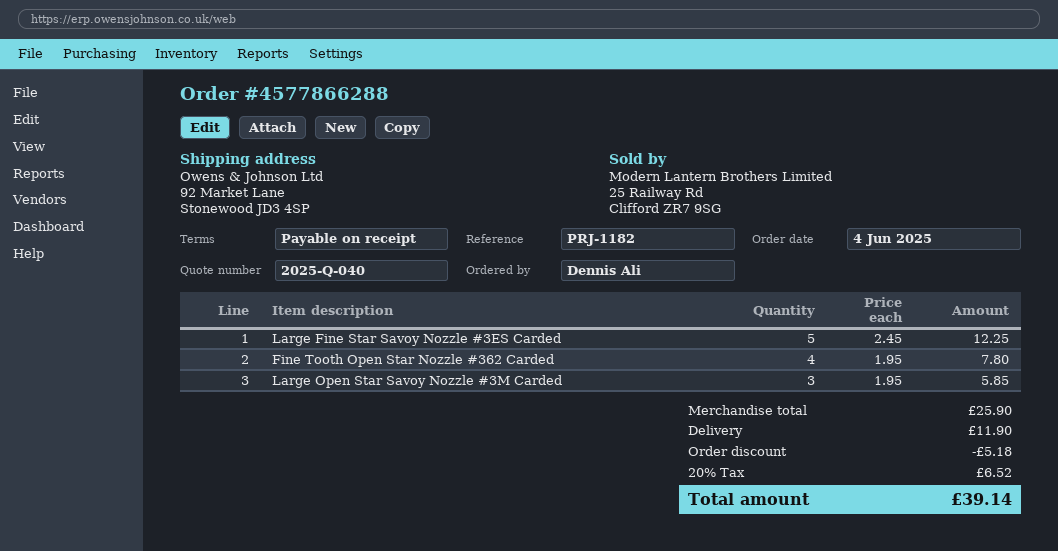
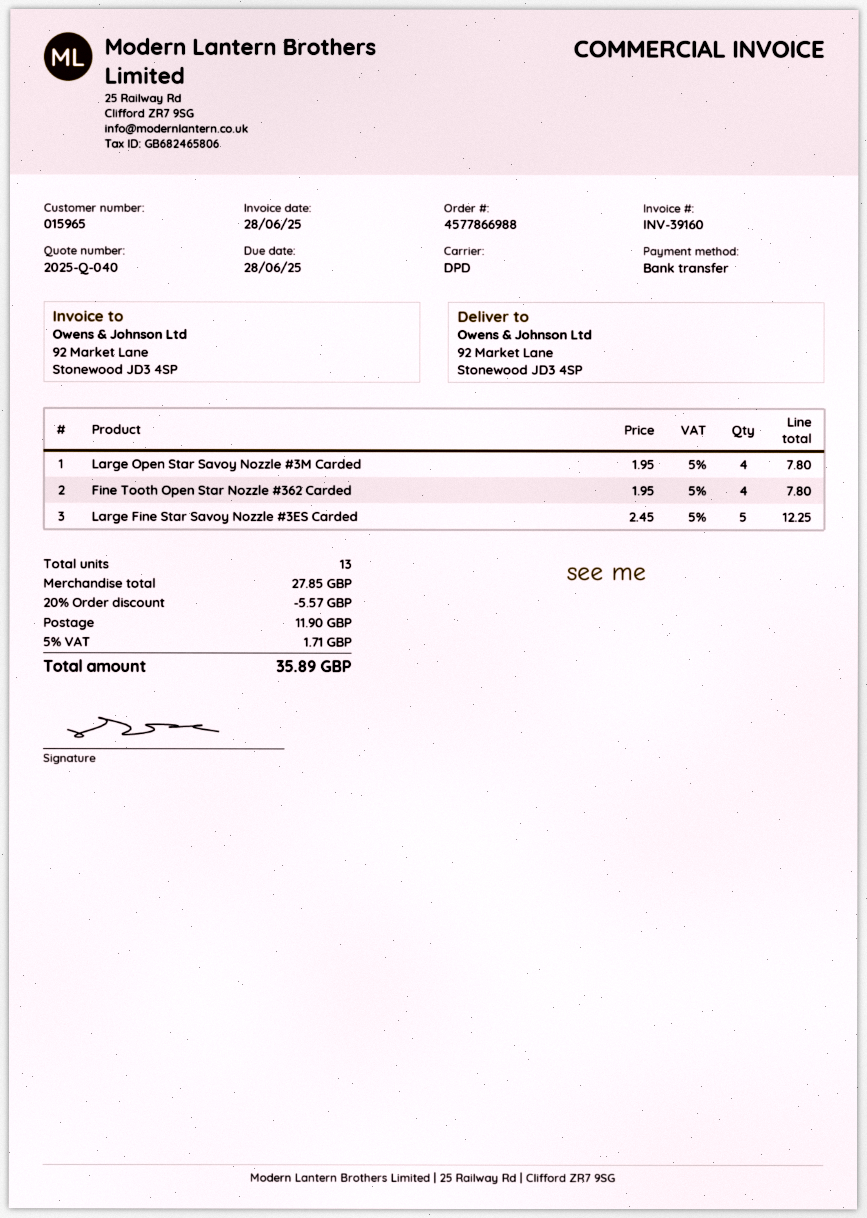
order number: 4577866288 -> 4577866988
Large Open Star Savoy Nozzle #3M Carded: 3 x 1.95 = 5.85 -> 4 x 1.95 = 7.80
subtotal: 25.90 -> 27.85
discount: 5.18 -> 5.57
tax: 20% = 6.52 -> 5% = 1.71
total: 39.14 -> 35.89

